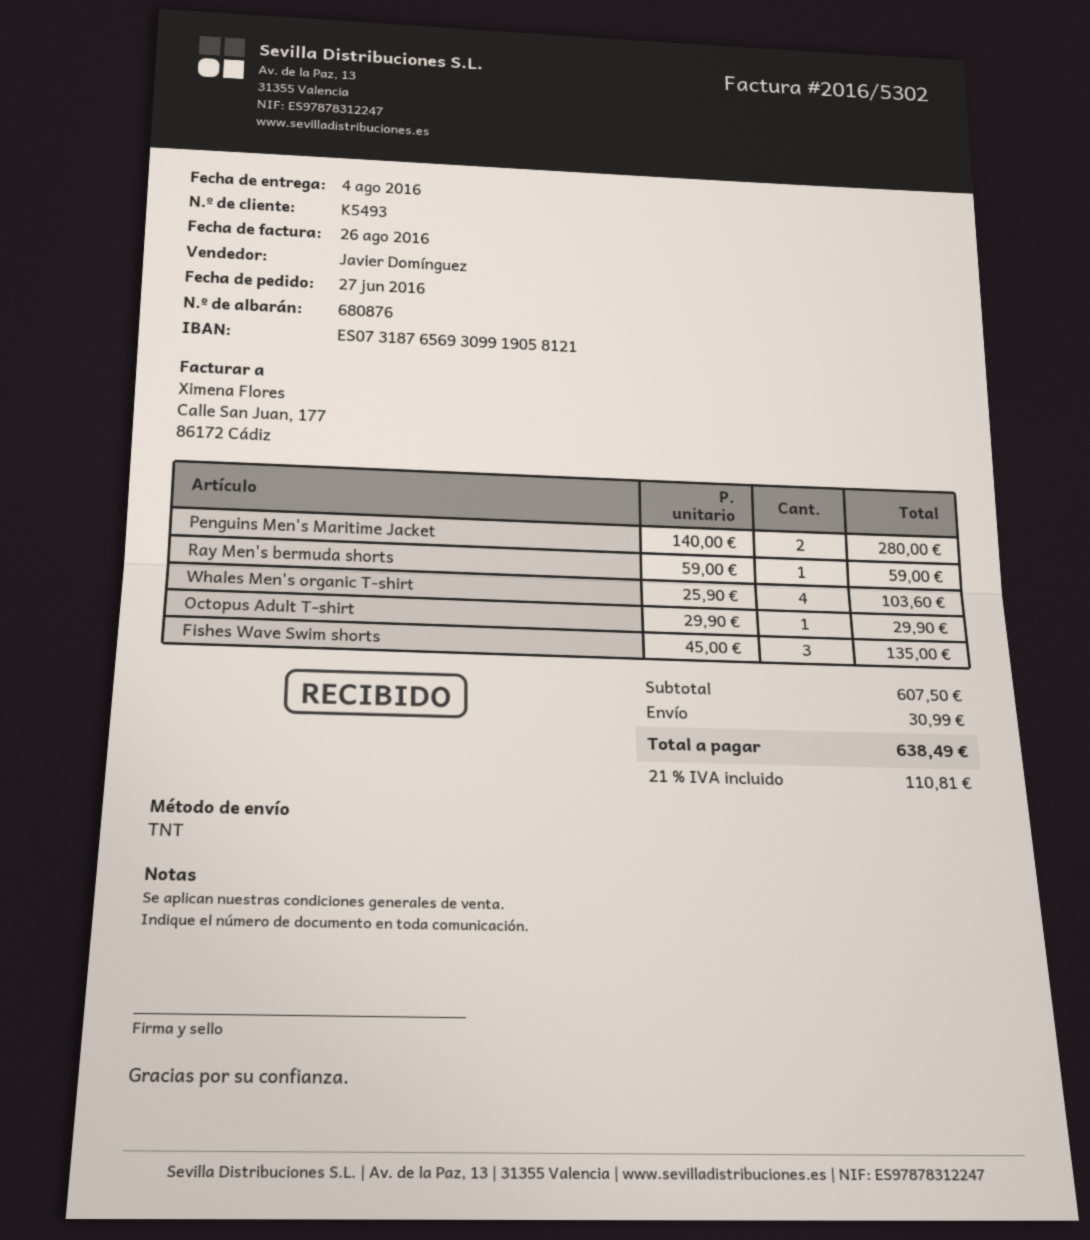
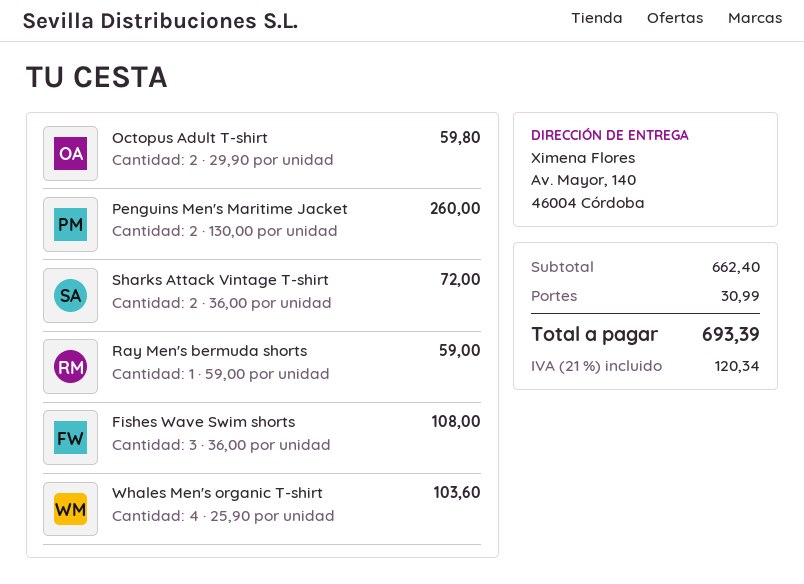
Penguins Men's Maritime Jacket: 2 x 140.00 = 280.00 -> 2 x 130.00 = 260.00
Octopus Adult T-shirt: 1 x 29.90 = 29.90 -> 2 x 29.90 = 59.80
Fishes Wave Swim shorts: 3 x 45.00 = 135.00 -> 3 x 36.00 = 108.00
Sharks Attack Vintage T-shirt: none -> 2 x 36.00 = 72.00
subtotal: 607.50 -> 662.40
tax: 21% = 110.81 -> 21% = 120.34
total: 638.49 -> 693.39

